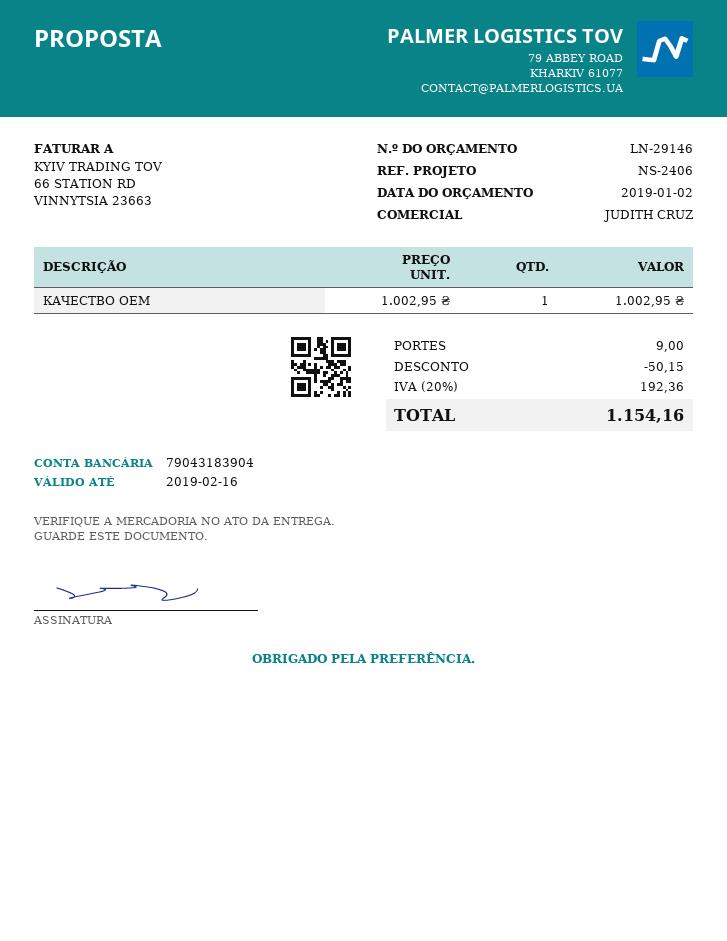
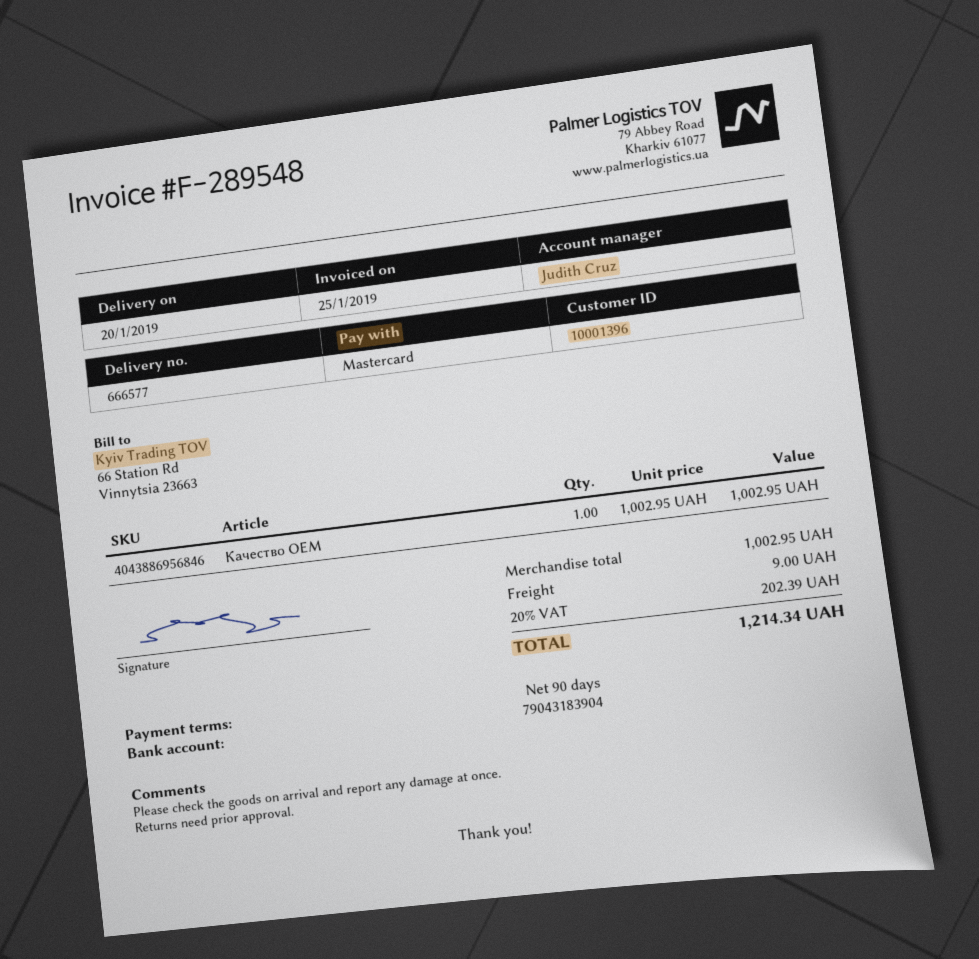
discount: 50.15 -> none
tax: 20% = 192.36 -> 20% = 202.39
total: 1154.16 -> 1214.34

